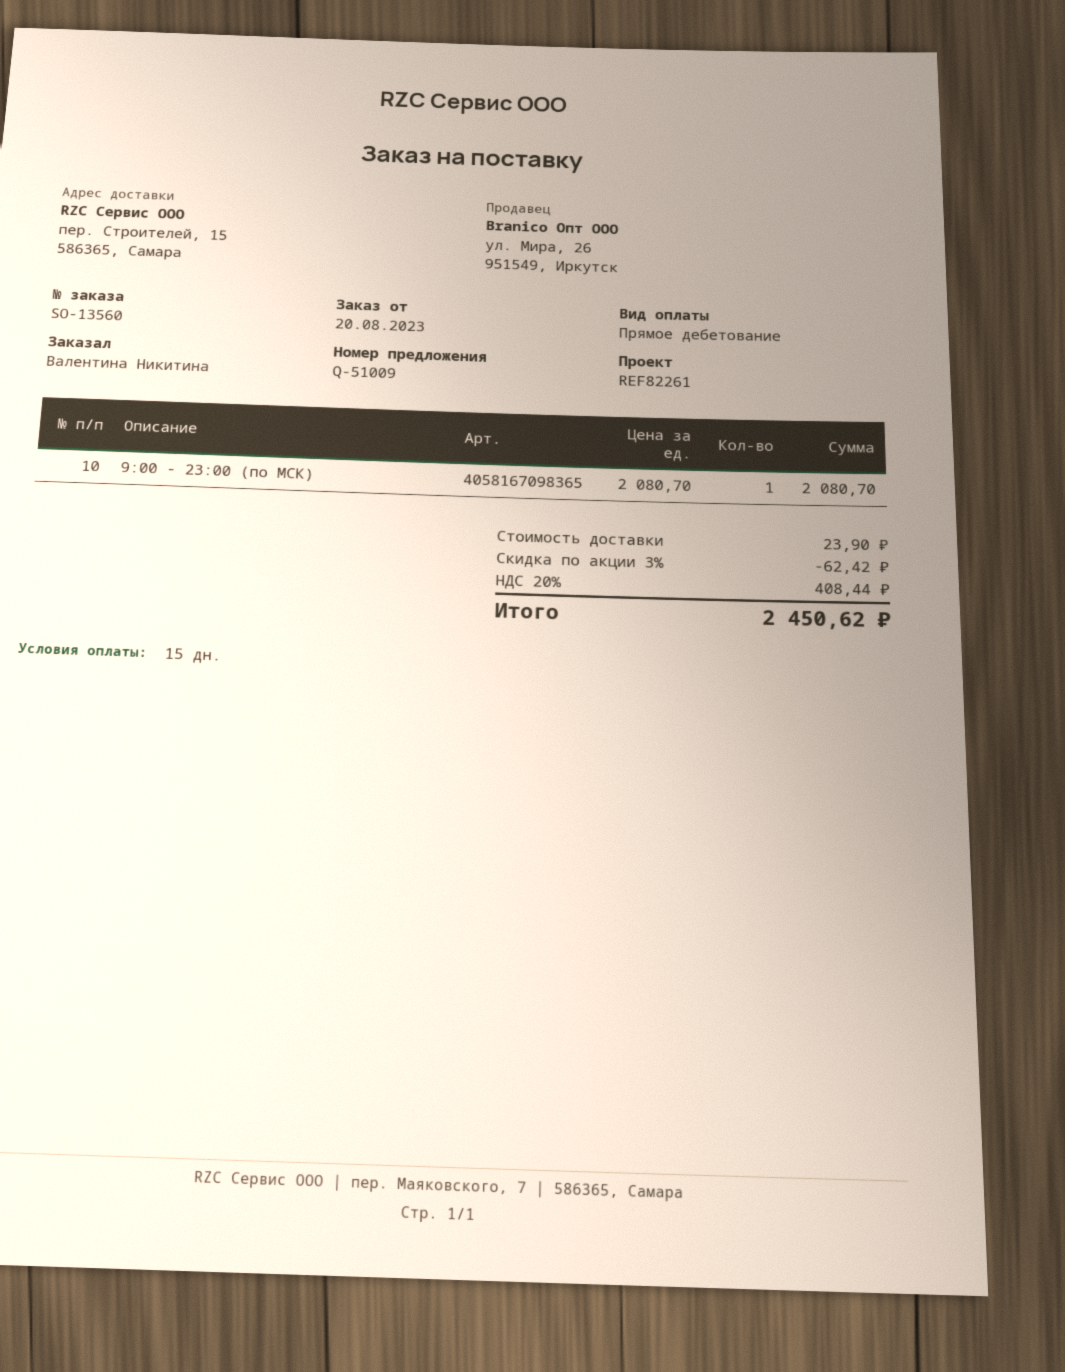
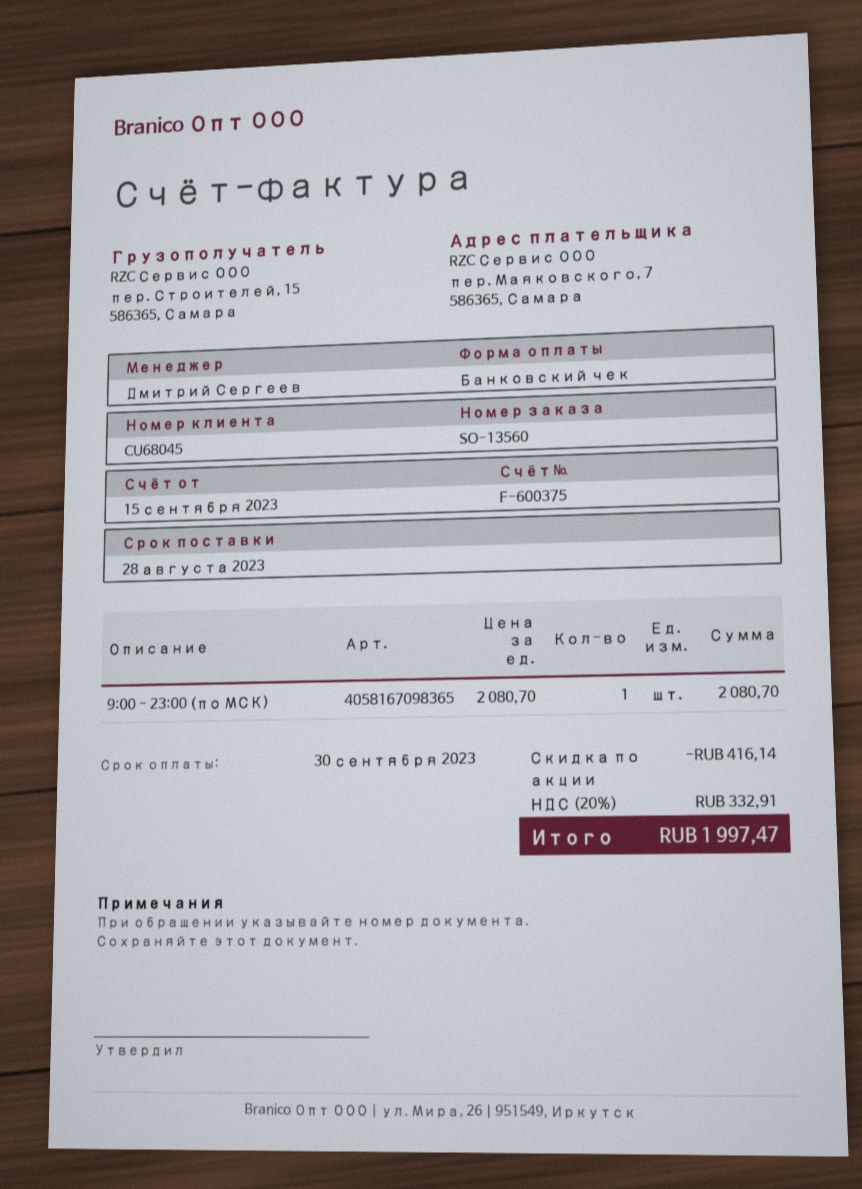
payment method: direct debit -> cheque
discount: 62.42 -> 416.14
shipping: 23.90 -> none
tax: 20% = 408.44 -> 20% = 332.91
total: 2450.62 -> 1997.47

